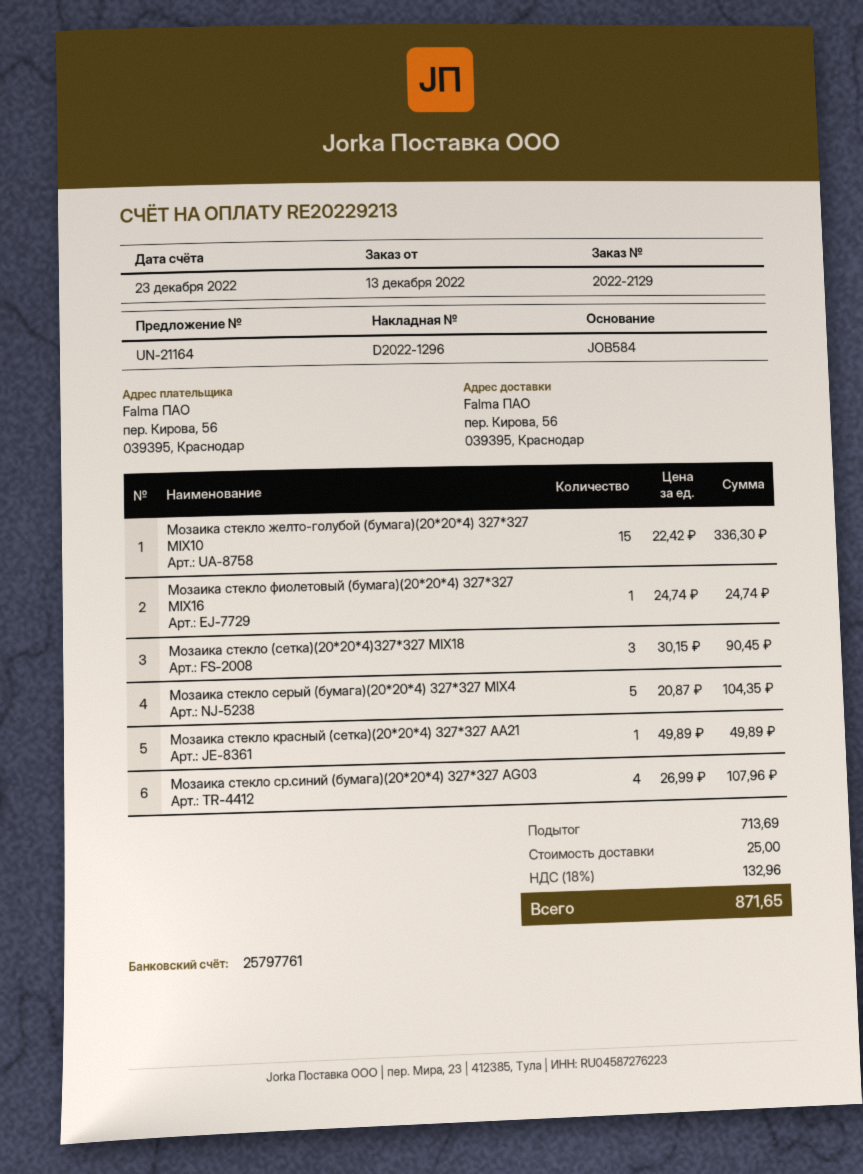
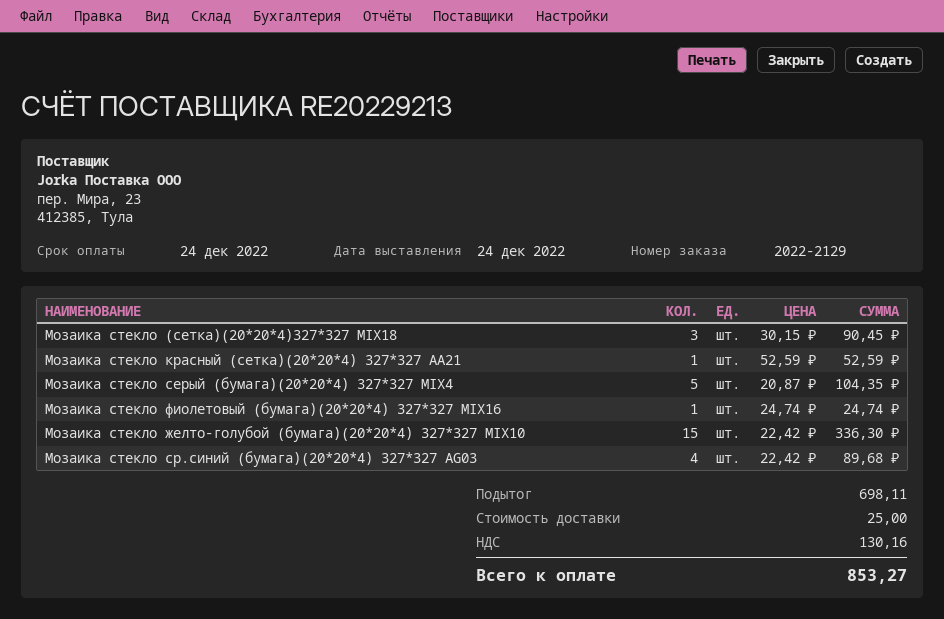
invoice date: 2022-12-23 -> 2022-12-24
Мозаика стекло красный (сетка)(20*20*4) 327*327 AA21: 1 x 49.89 = 49.89 -> 1 x 52.59 = 52.59
Мозаика стекло ср.синий (бумага)(20*20*4) 327*327 AG03: 4 x 26.99 = 107.96 -> 4 x 22.42 = 89.68
subtotal: 713.69 -> 698.11
tax: 132.96 -> 130.16
total: 871.65 -> 853.27

